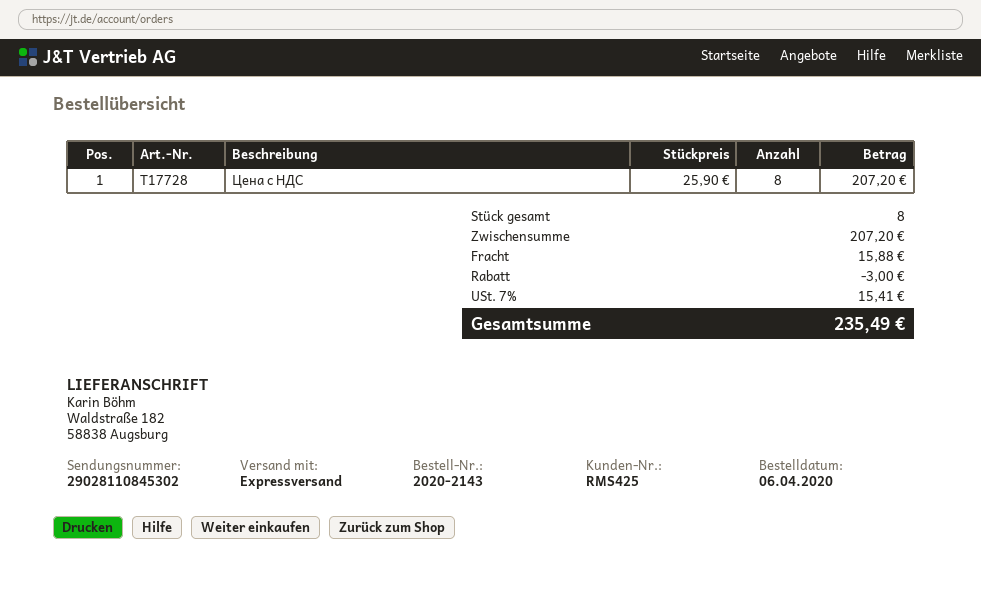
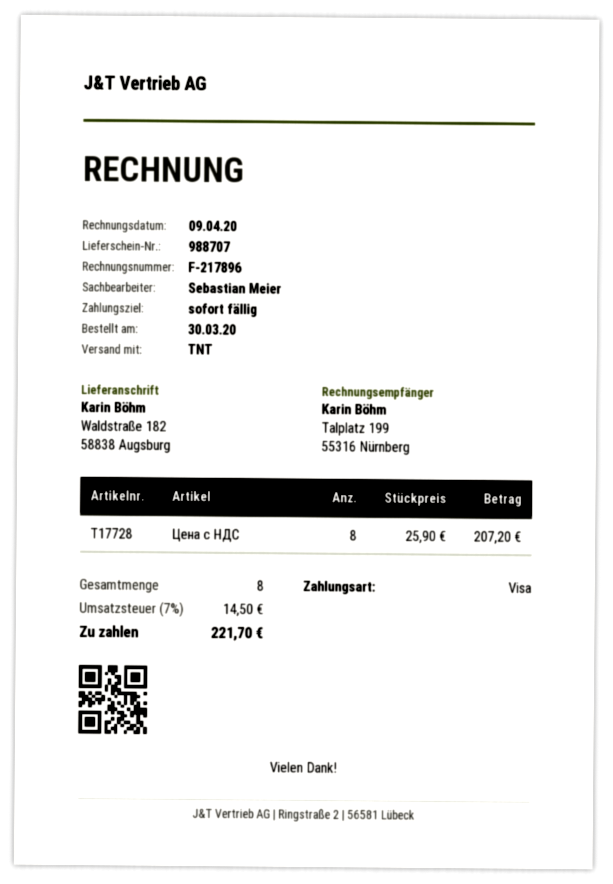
order date: 2020-04-06 -> 2020-03-30
shipping method: express -> TNT
discount: 3.00 -> none
shipping: 15.88 -> none
tax: 7% = 15.41 -> 7% = 14.50
total: 235.49 -> 221.70

